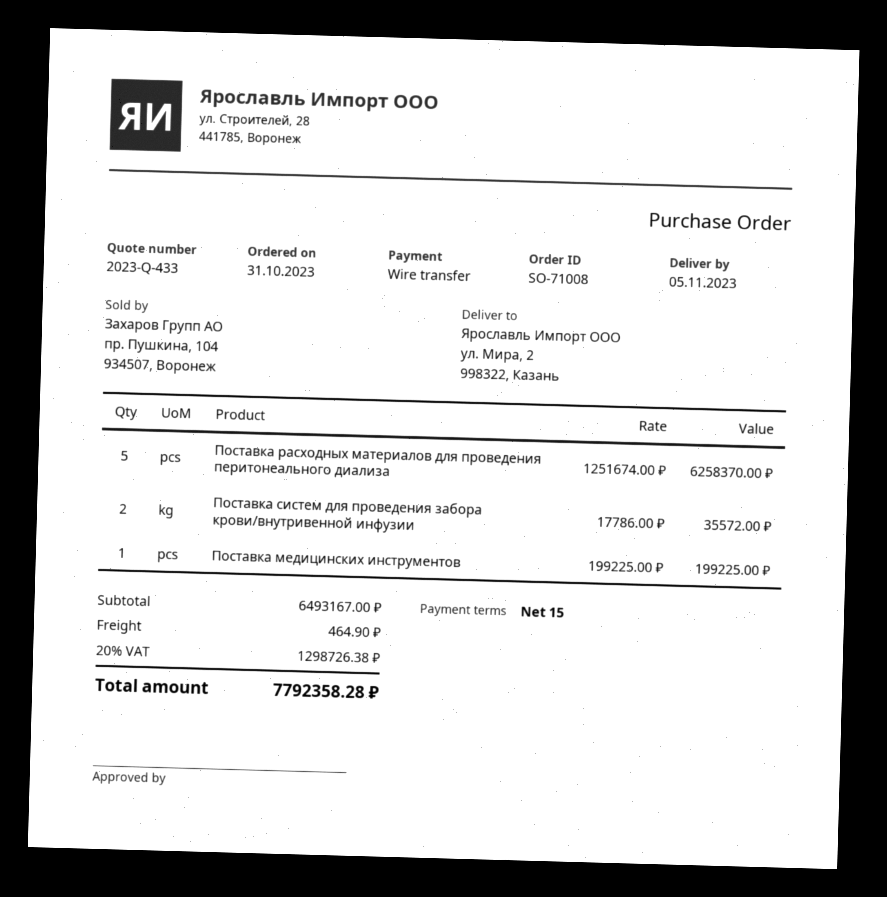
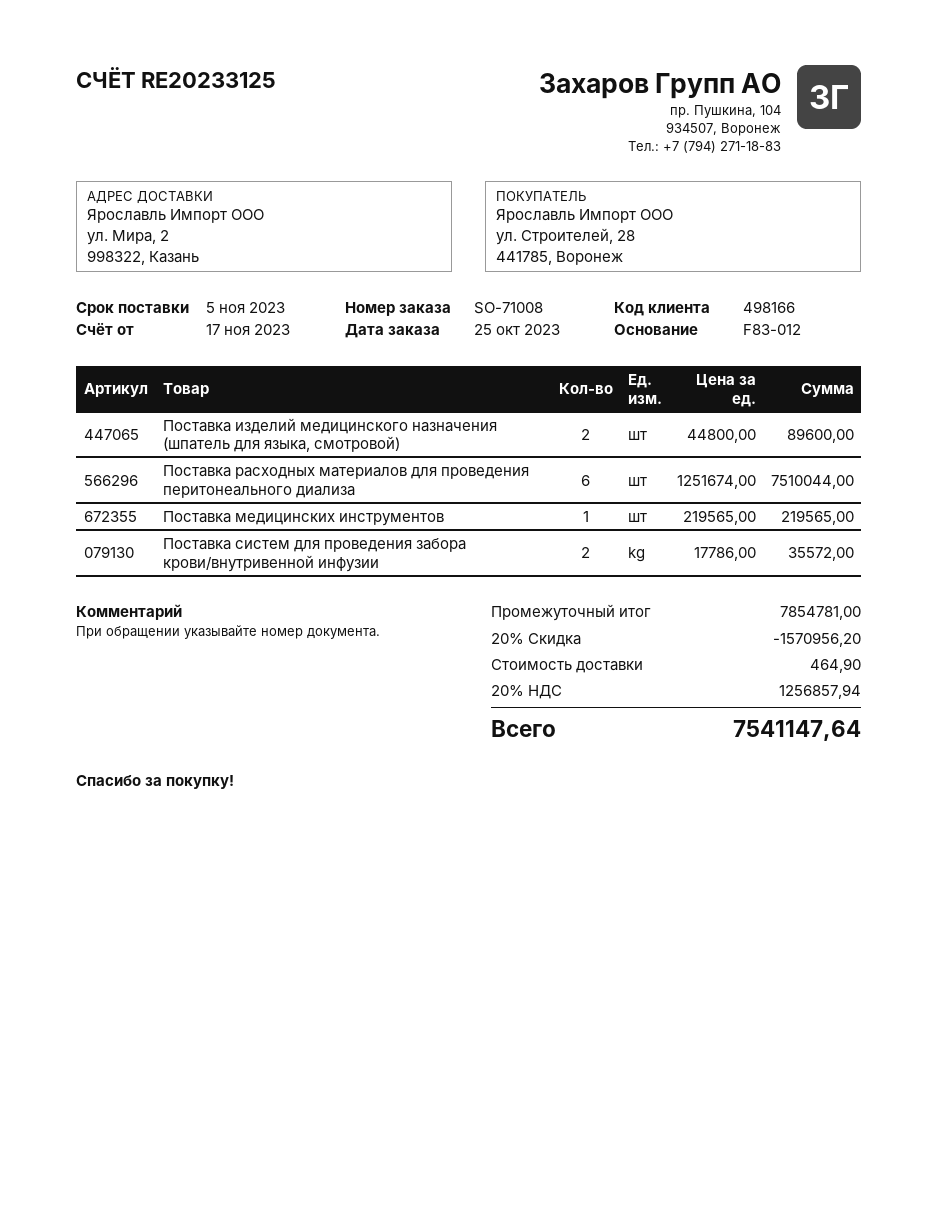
order date: 2023-10-31 -> 2023-10-25
Поставка расходных материалов для проведения перитонеального диализа: 5 x 1251674.00 = 6258370.00 -> 6 x 1251674.00 = 7510044.00
Поставка медицинских инструментов: 1 x 199225.00 = 199225.00 -> 1 x 219565.00 = 219565.00
Поставка изделий медицинского назначения (шпатель для языка, смотровой): none -> 2 x 44800.00 = 89600.00
subtotal: 6493167.00 -> 7854781.00
discount: none -> 20% = 1570956.20
tax: 20% = 1298726.38 -> 20% = 1256857.94
total: 7792358.28 -> 7541147.64

